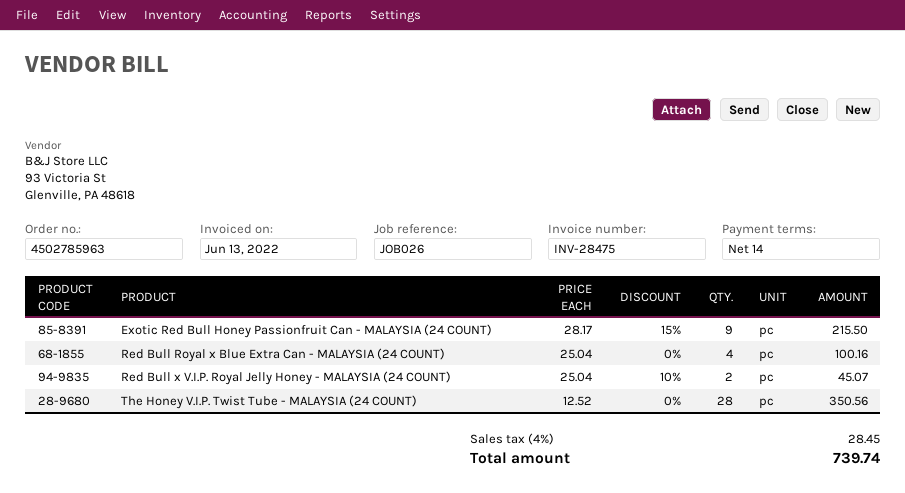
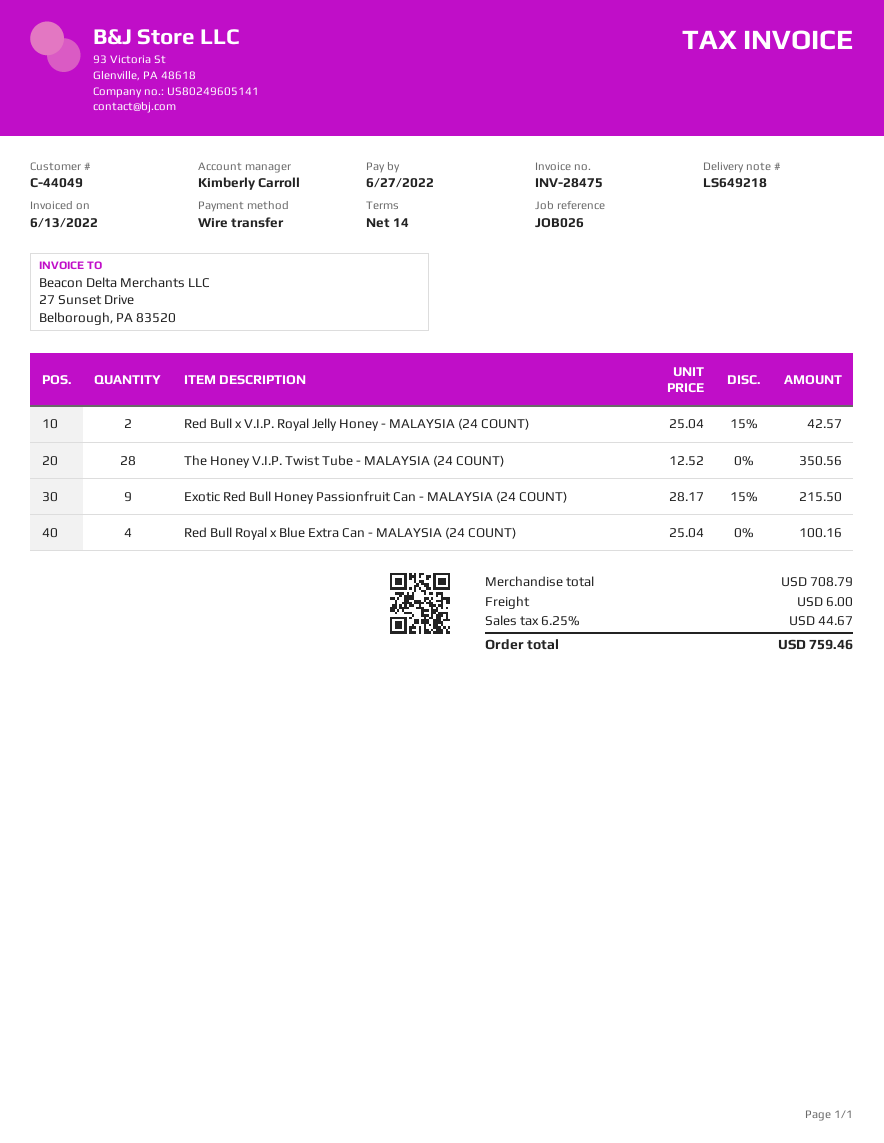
Red Bull x V.I.P. Royal Jelly Honey - MALAYSIA (24 COUNT): 2 x 25.04 - 10% = 45.07 -> 2 x 25.04 - 15% = 42.57
shipping: none -> 6.00
tax: 4% = 28.45 -> 6.25% = 44.67
total: 739.74 -> 759.46

